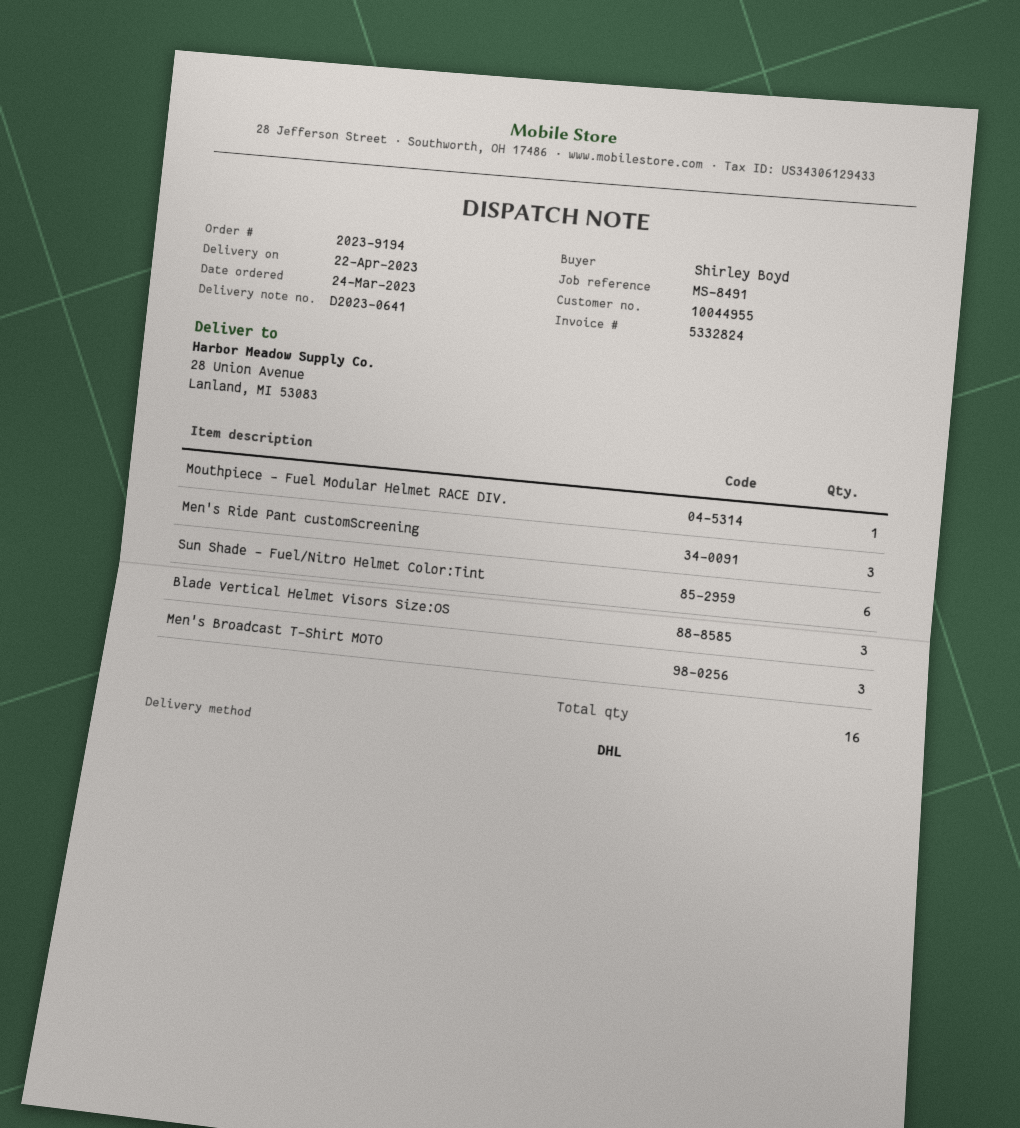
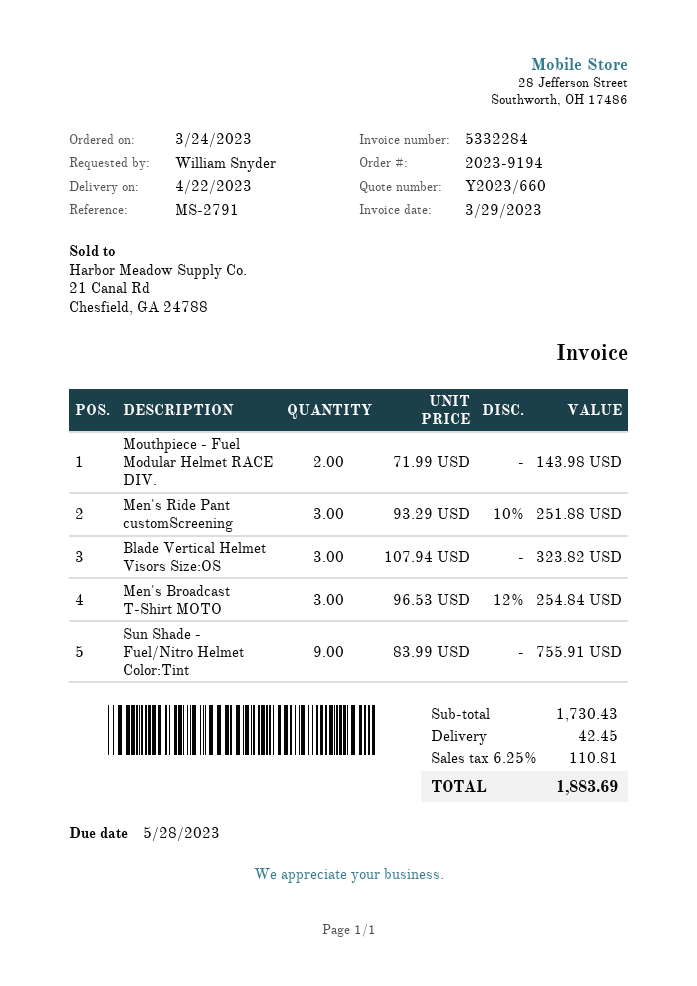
invoice number: 5332824 -> 5332284
reference: MS-8491 -> MS-2791
ordered by: Shirley Boyd -> William Snyder
Mouthpiece - Fuel Modular Helmet RACE DIV.: 1 -> 2
Sun Shade - Fuel/Nitro Helmet Color:Tint: 6 -> 9

